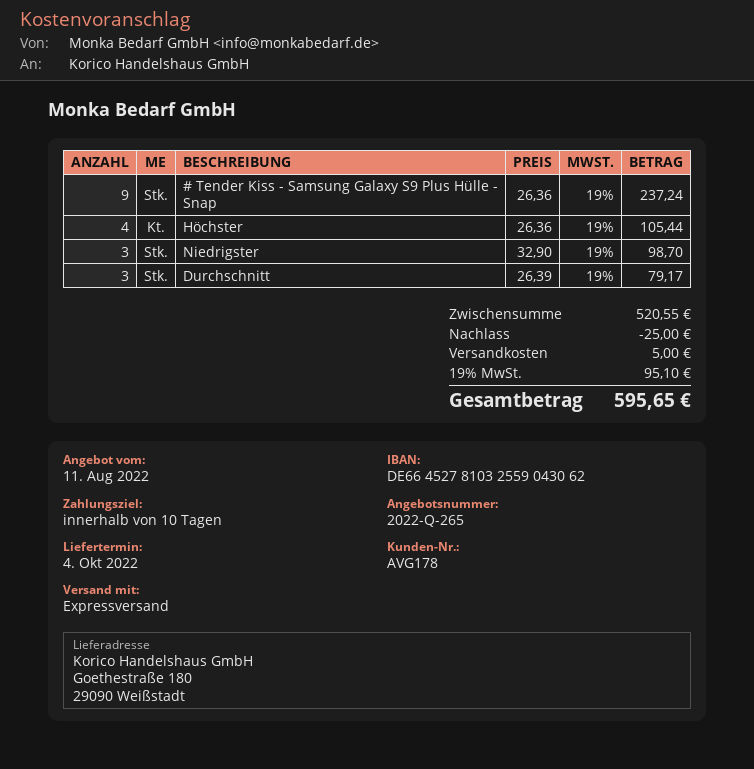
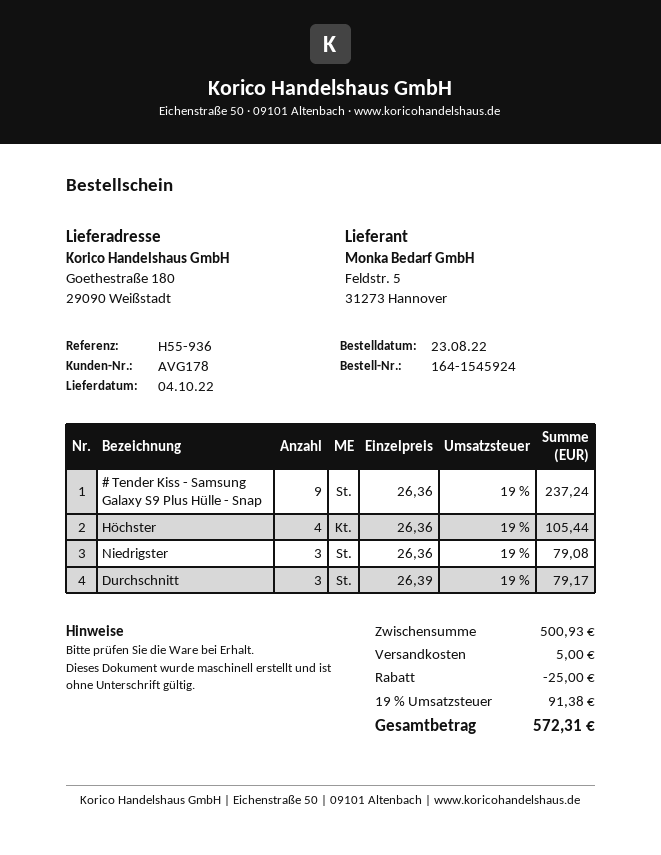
Niedrigster: 3 x 32.90 = 98.70 -> 3 x 26.36 = 79.08
subtotal: 520.55 -> 500.93
tax: 19% = 95.10 -> 19% = 91.38
total: 595.65 -> 572.31

